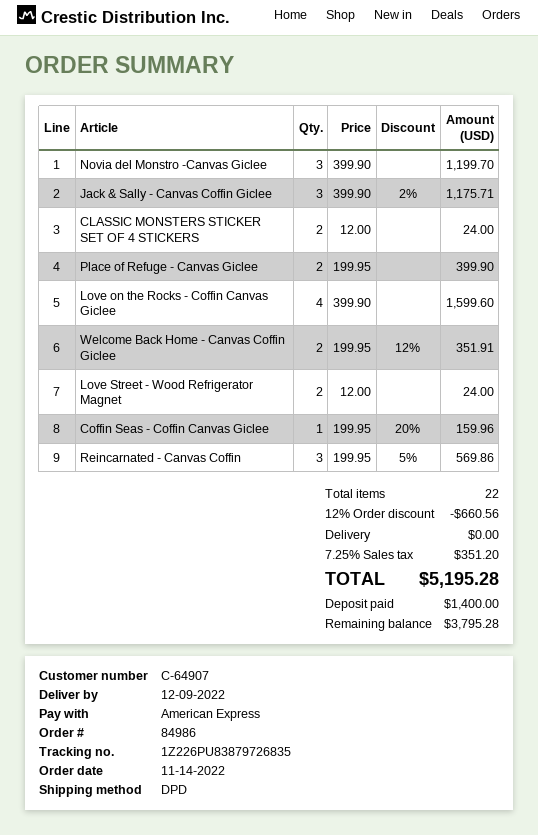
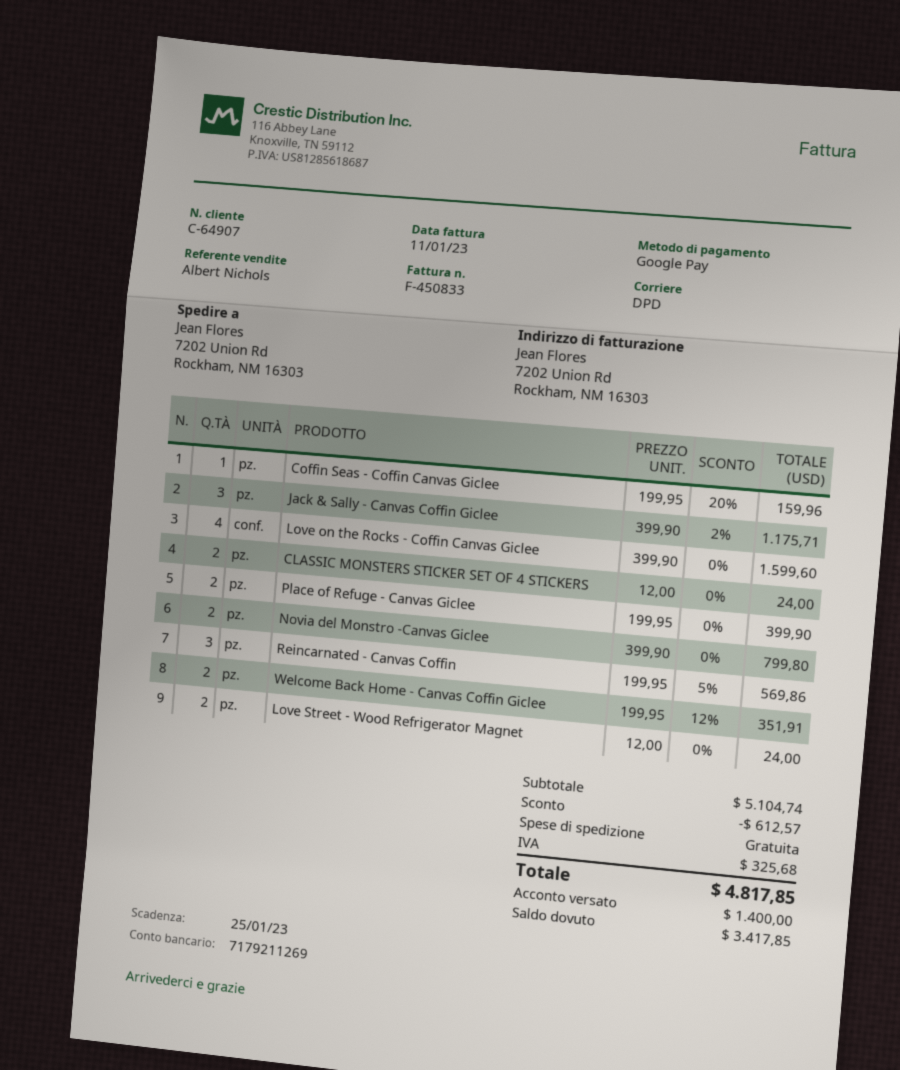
payment method: American Express -> Google Pay
Novia del Monstro -Canvas Giclee: 3 x 399.90 = 1199.70 -> 2 x 399.90 = 799.80
discount: 660.56 -> 612.57
tax: 351.20 -> 325.68
total: 5195.28 -> 4817.85
balance: 3795.28 -> 3417.85

